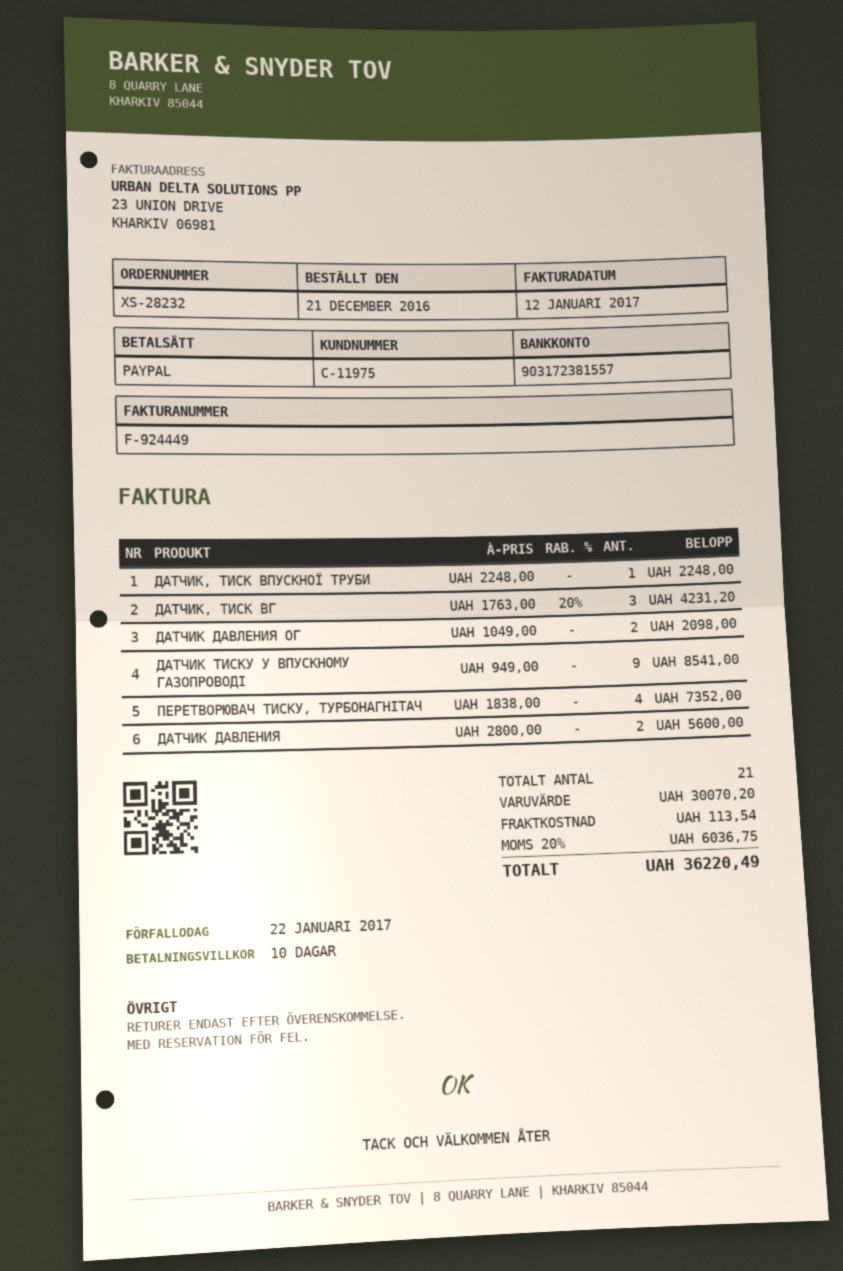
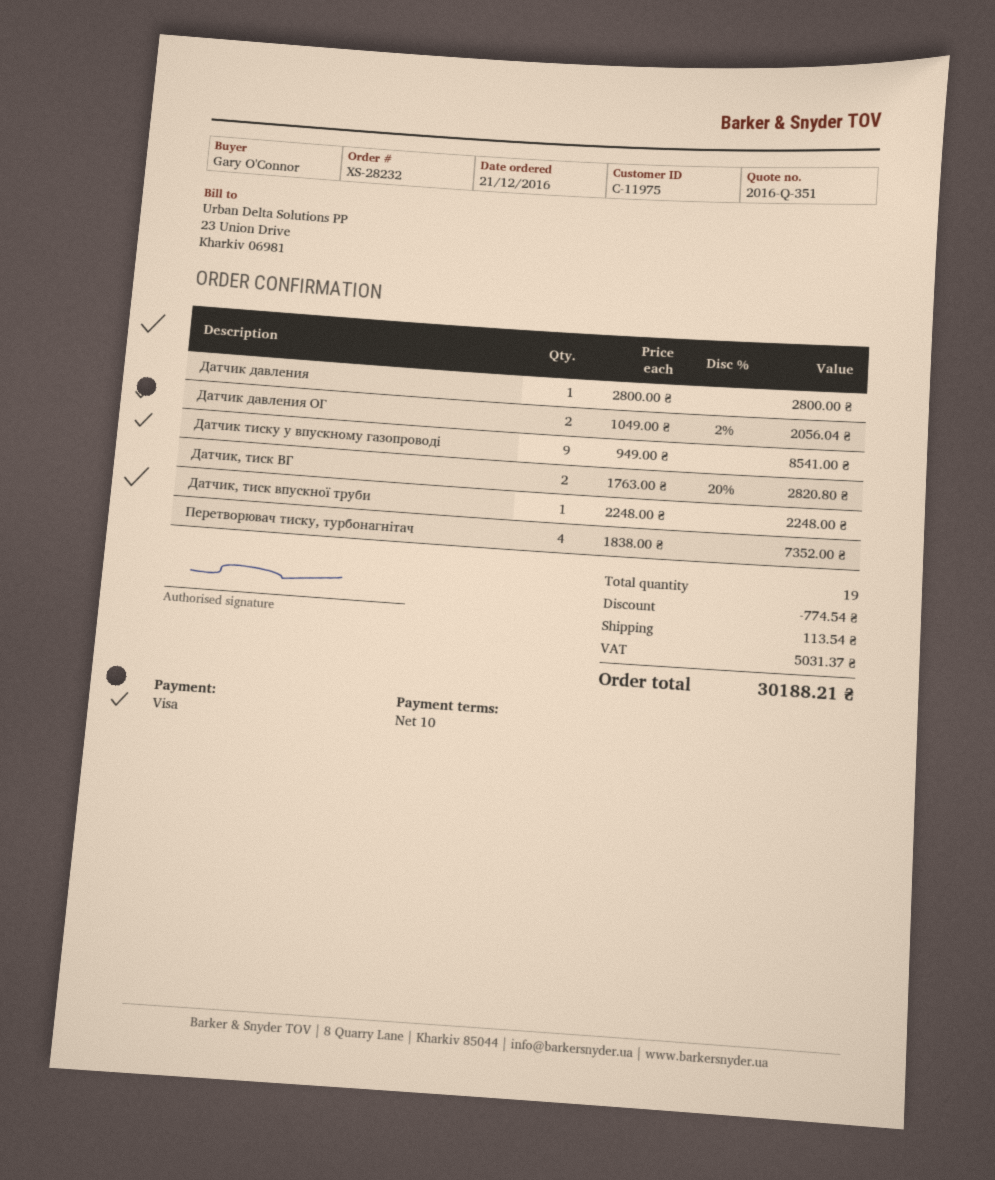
payment method: PayPal -> Visa
ДАТЧИК, ТИСК ВГ: 3 x 1763.00 - 20% = 4231.20 -> 2 x 1763.00 - 20% = 2820.80
ДАТЧИК ДАВЛЕНИЯ ОГ: 2 x 1049.00 = 2098.00 -> 2 x 1049.00 - 2% = 2056.04
ДАТЧИК ДАВЛЕНИЯ: 2 x 2800.00 = 5600.00 -> 1 x 2800.00 = 2800.00
total quantity: 21 -> 19
discount: none -> 774.54
tax: 6036.75 -> 5031.37
total: 36220.49 -> 30188.21

